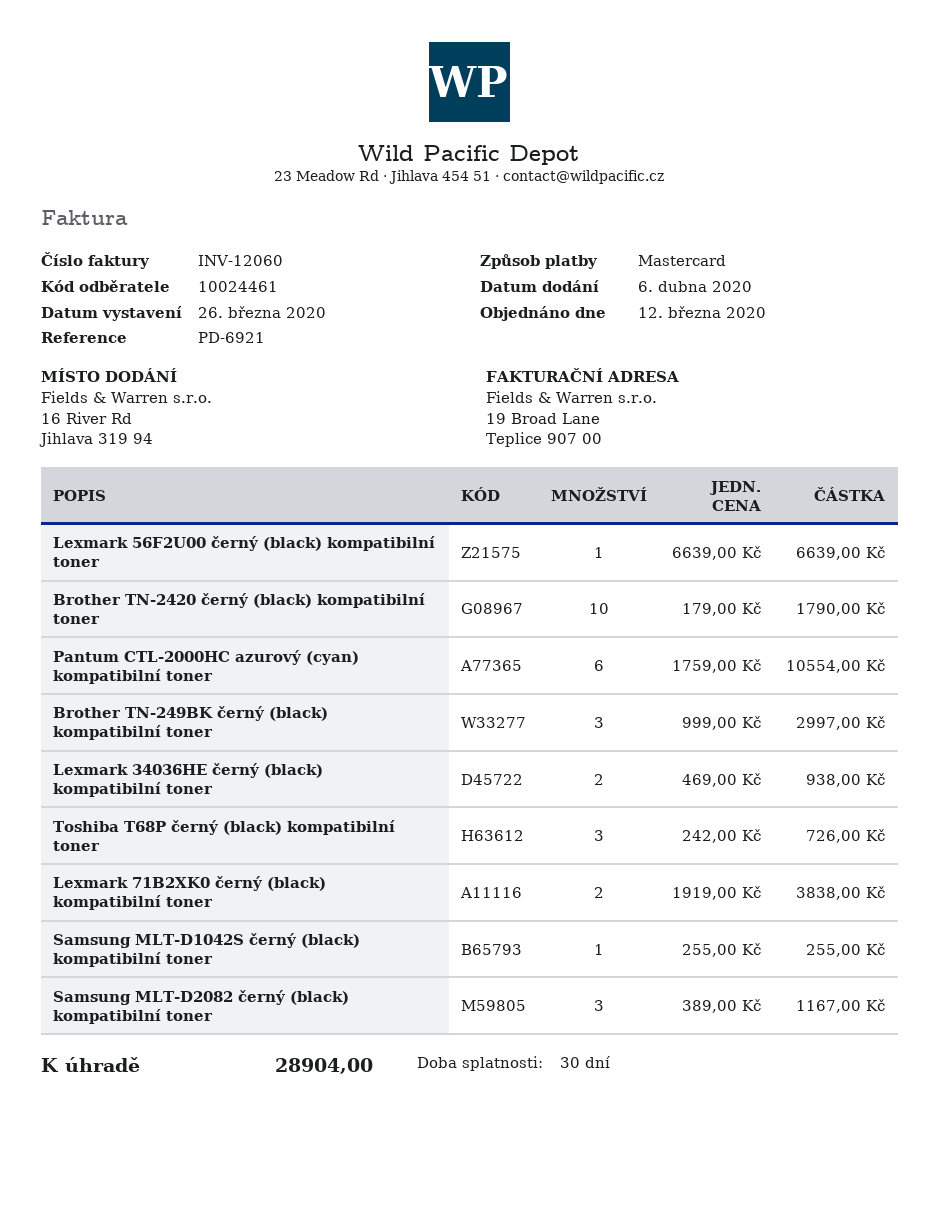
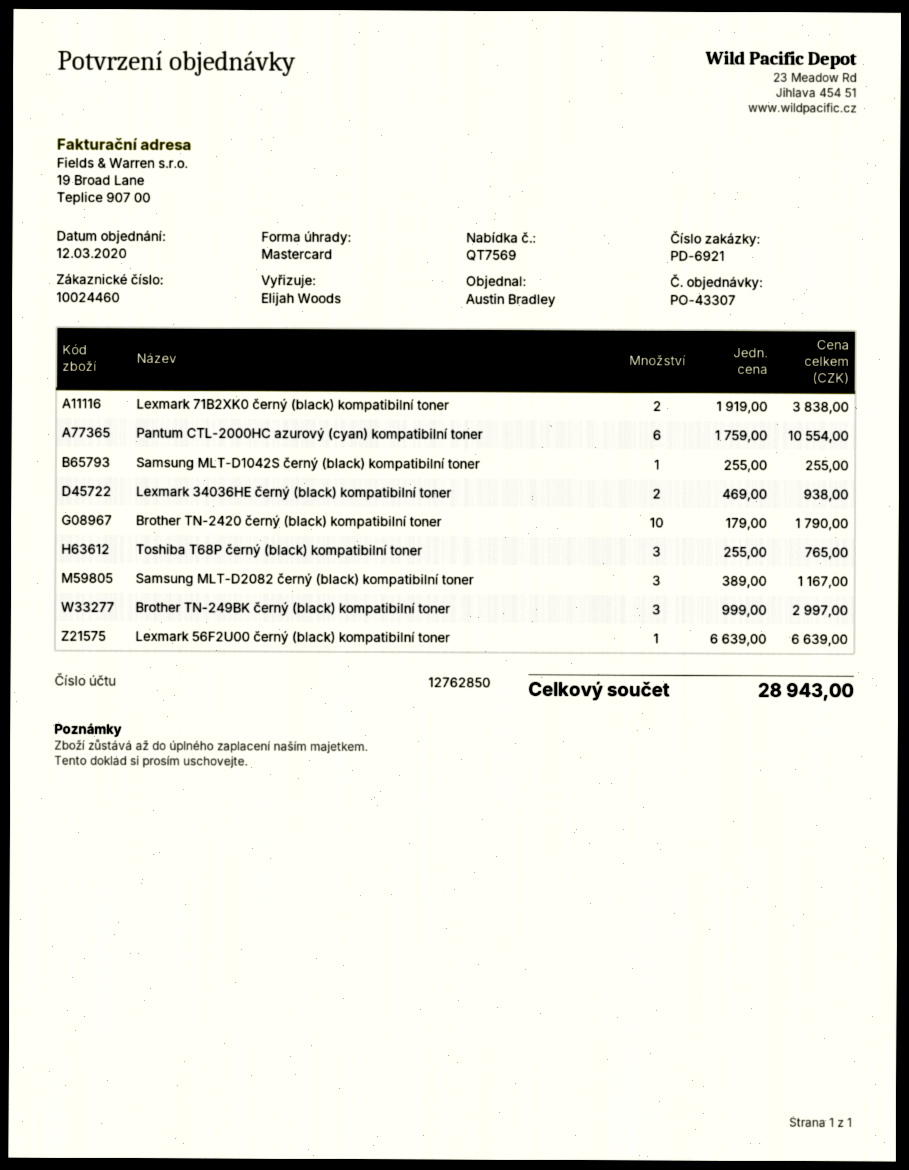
customer number: 10024461 -> 10024460
Toshiba T68P černý (black) kompatibilní toner: 3 x 242.00 = 726.00 -> 3 x 255.00 = 765.00
total: 28904.00 -> 28943.00

